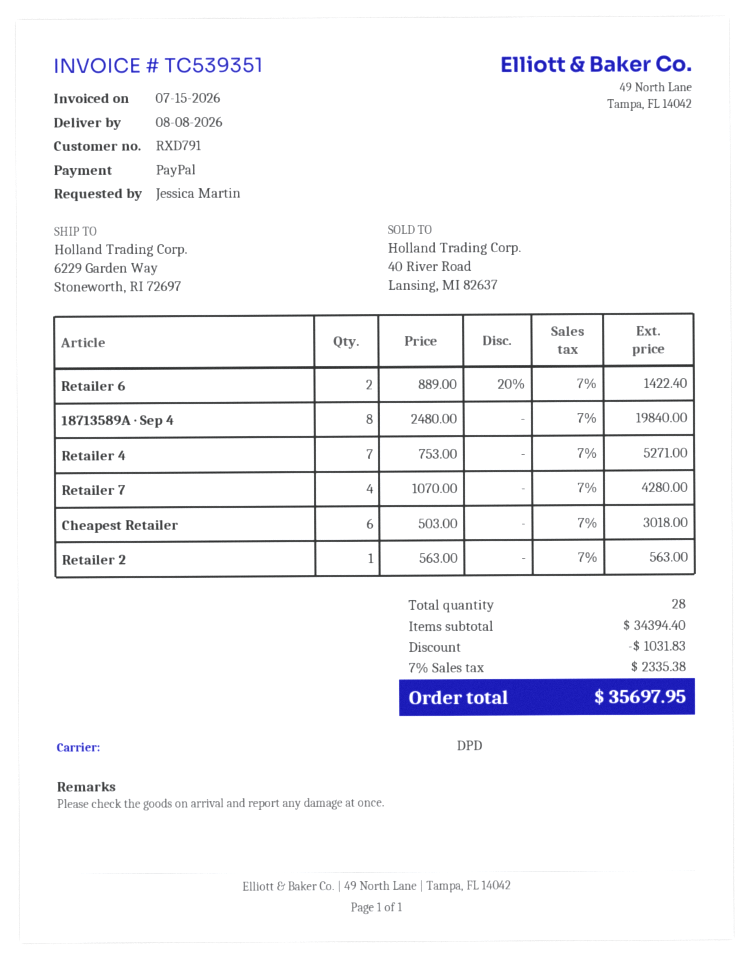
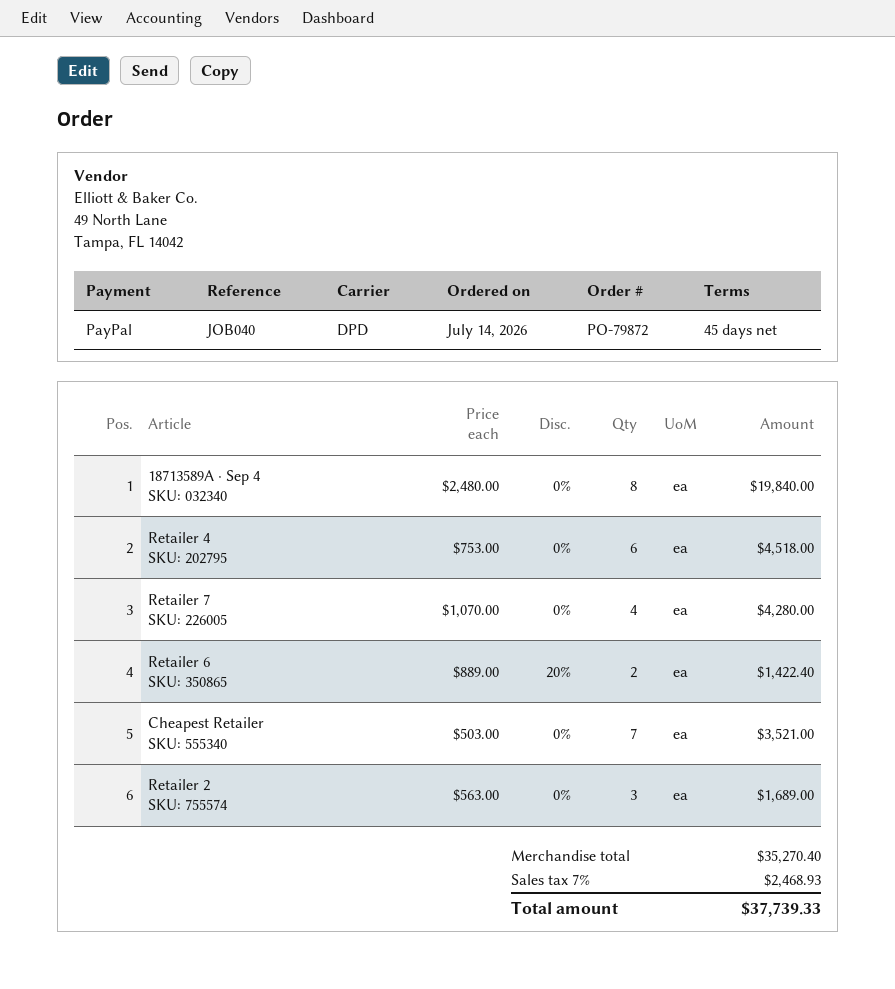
Retailer 4: 7 x 753.00 = 5271.00 -> 6 x 753.00 = 4518.00
Cheapest Retailer: 6 x 503.00 = 3018.00 -> 7 x 503.00 = 3521.00
Retailer 2: 1 x 563.00 = 563.00 -> 3 x 563.00 = 1689.00
subtotal: 34394.40 -> 35270.40
discount: 1031.83 -> none
tax: 7% = 2335.38 -> 7% = 2468.93
total: 35697.95 -> 37739.33

